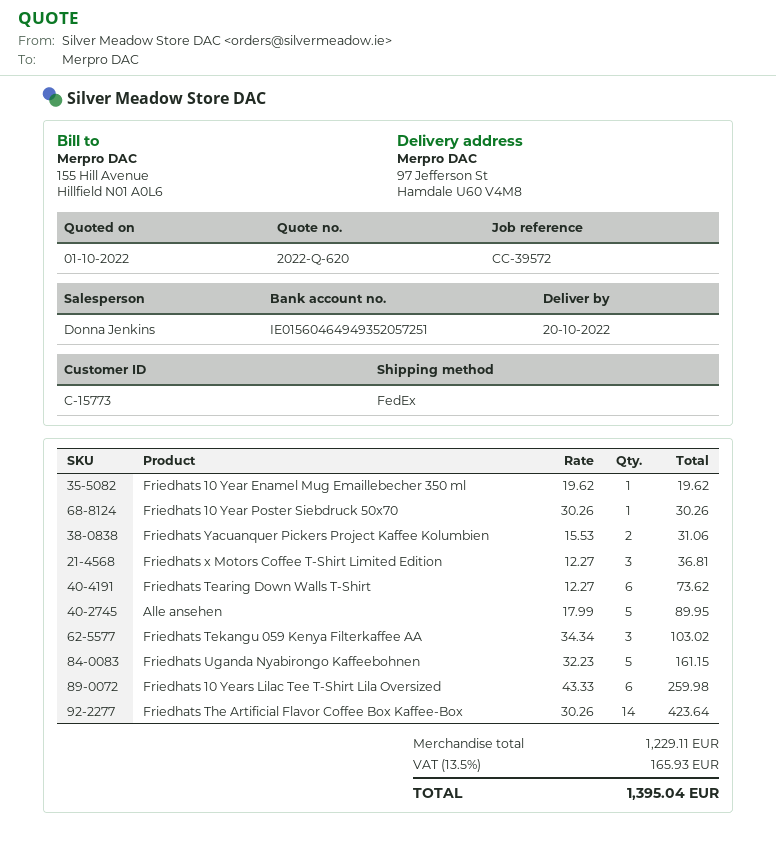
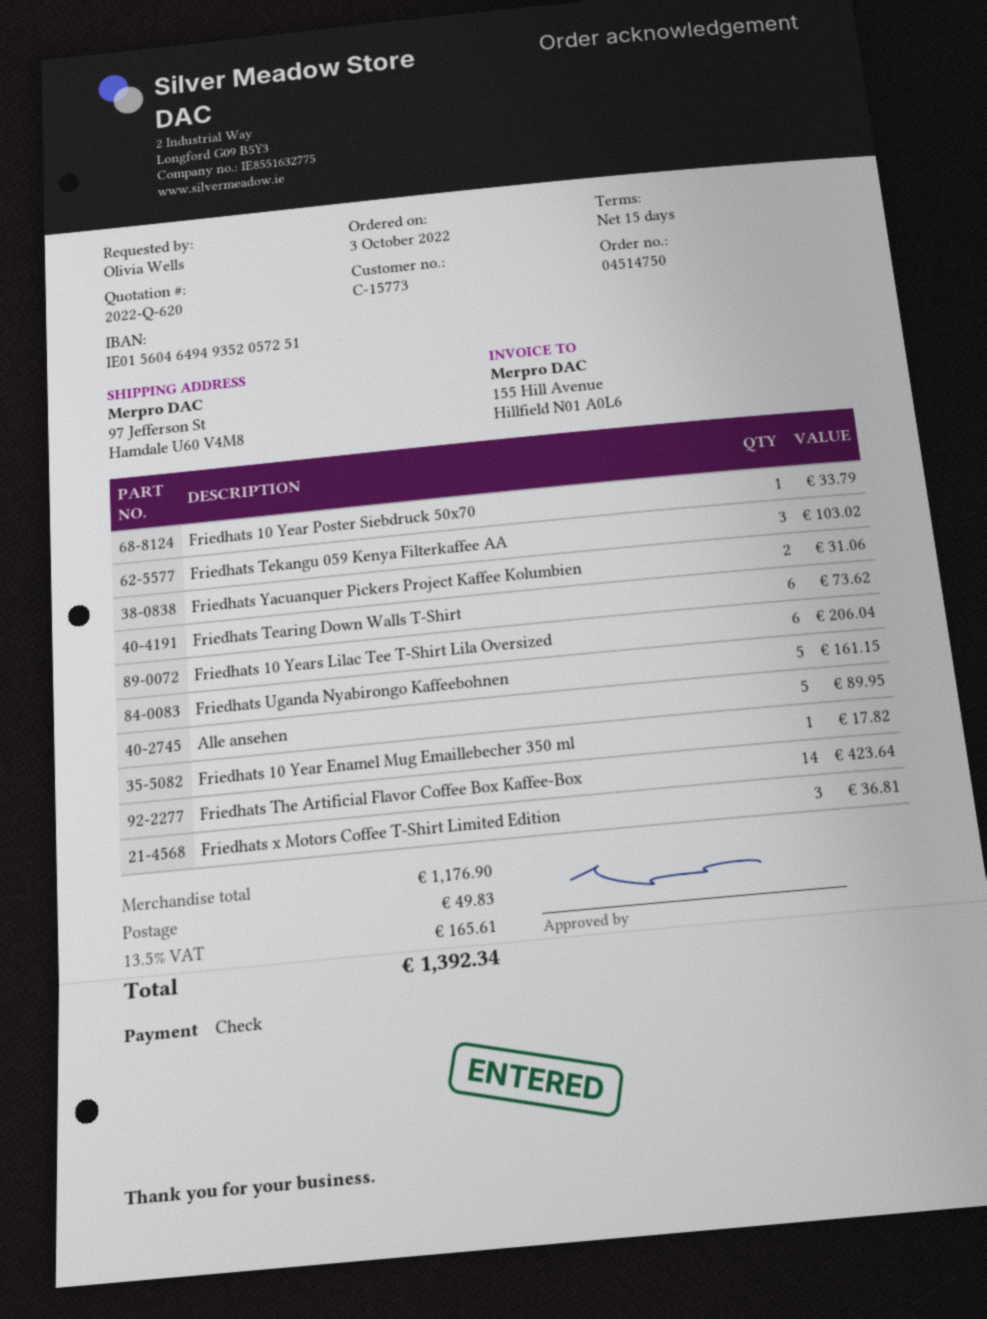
Friedhats 10 Year Enamel Mug Emaillebecher 350 ml: 1 for 19.62 -> 1 for 17.82
Friedhats 10 Year Poster Siebdruck 50x70: 1 for 30.26 -> 1 for 33.79
Friedhats 10 Years Lilac Tee T-Shirt Lila Oversized: 6 for 259.98 -> 6 for 206.04
subtotal: 1229.11 -> 1176.90
shipping: none -> 49.83
tax: 13.5% = 165.93 -> 13.5% = 165.61
total: 1395.04 -> 1392.34

